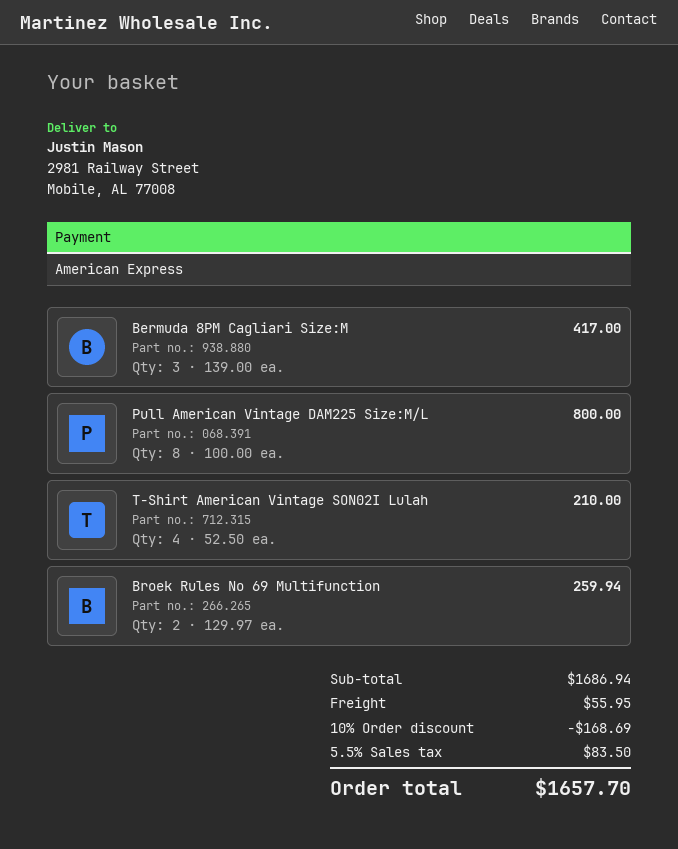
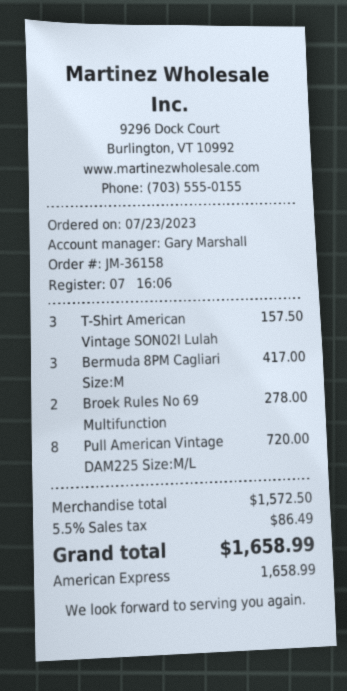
Pull American Vintage DAM225 Size:M/L: 8 for 800.00 -> 8 for 720.00
T-Shirt American Vintage SON02I Lulah: 4 for 210.00 -> 3 for 157.50
Broek Rules No 69 Multifunction: 2 for 259.94 -> 2 for 278.00
subtotal: 1686.94 -> 1572.50
discount: 10% = 168.69 -> none
shipping: 55.95 -> none
tax: 5.5% = 83.50 -> 5.5% = 86.49
total: 1657.70 -> 1658.99

